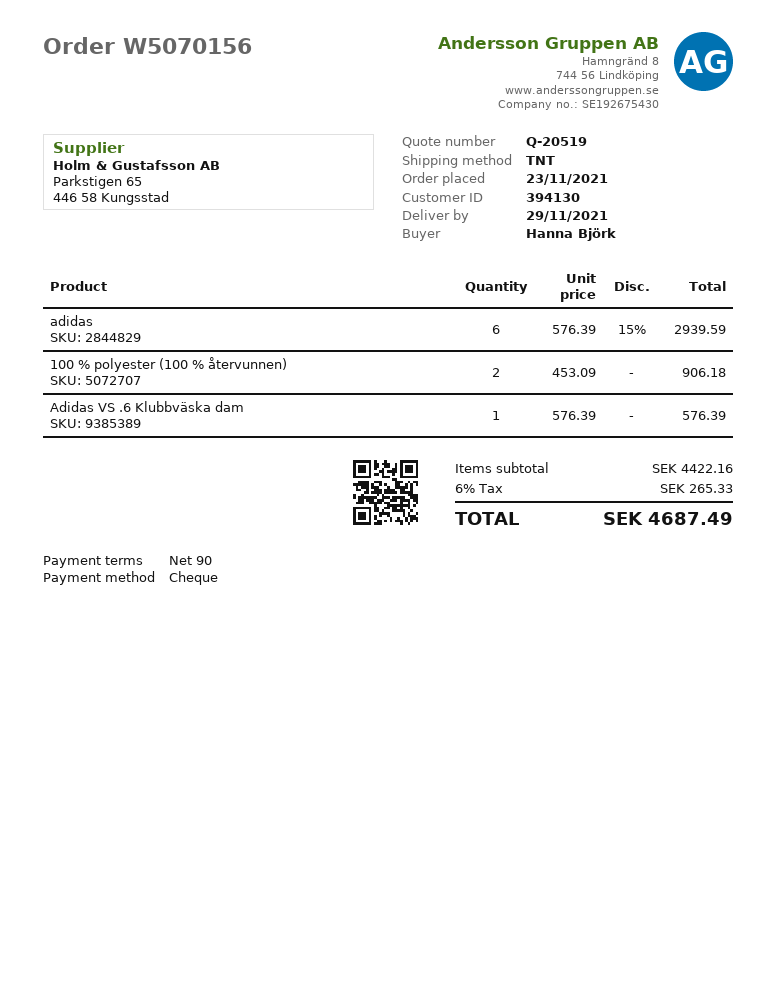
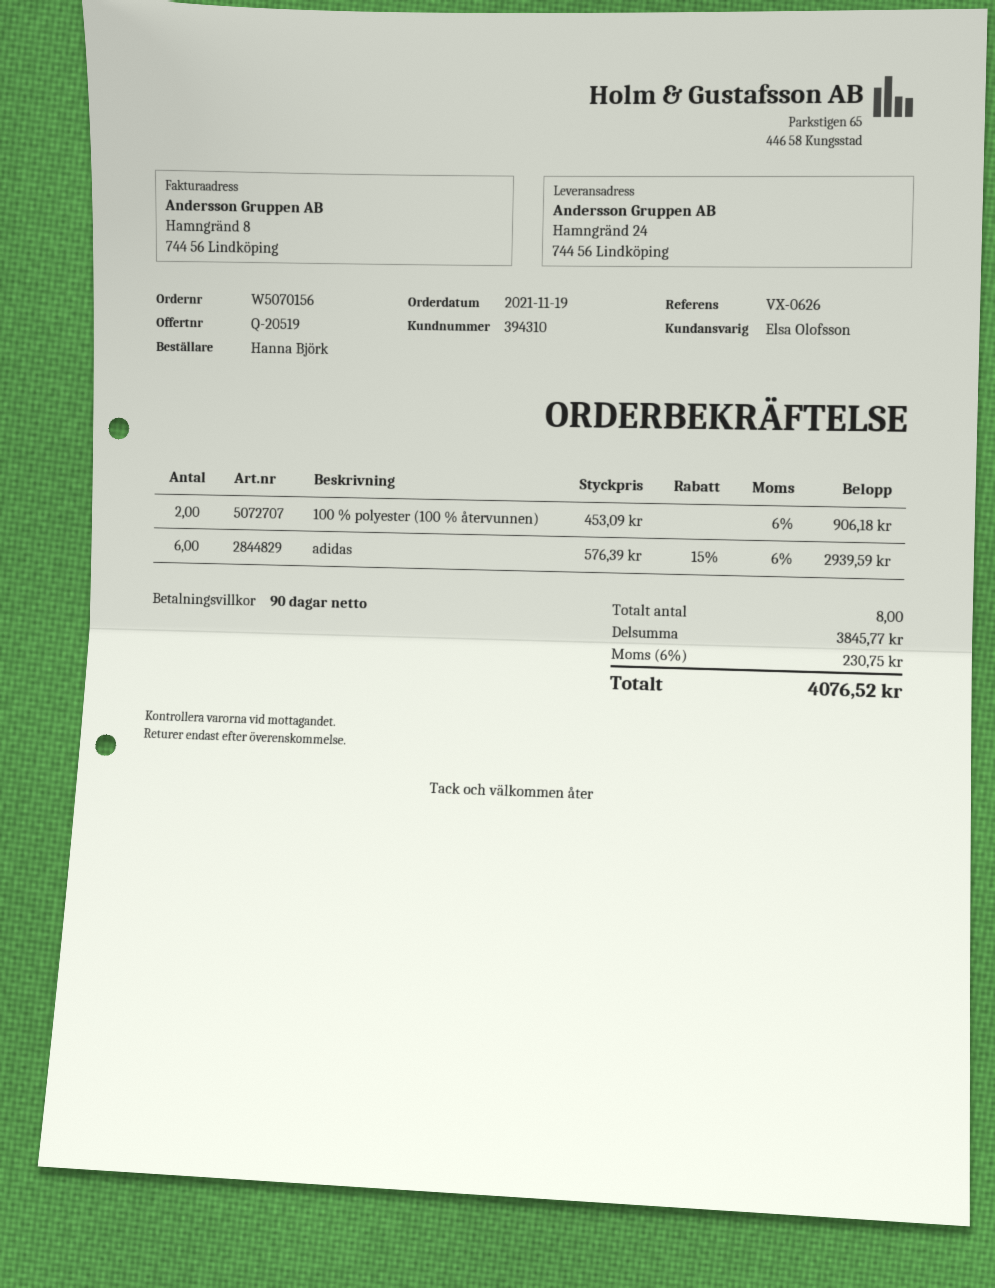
order date: 2021-11-23 -> 2021-11-19
customer number: 394130 -> 394310
Adidas VS .6 Klubbväska dam: 1 x 576.39 = 576.39 -> none
subtotal: 4422.16 -> 3845.77
tax: 6% = 265.33 -> 6% = 230.75
total: 4687.49 -> 4076.52

